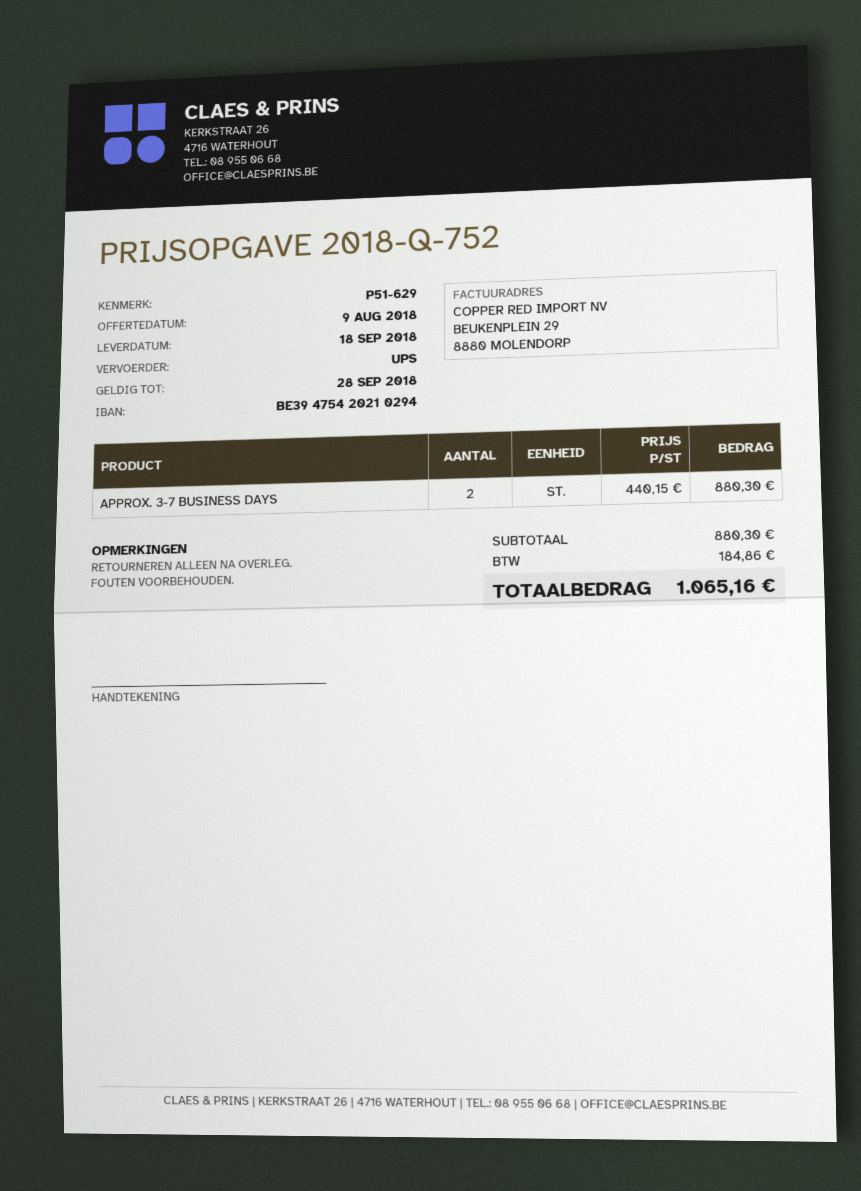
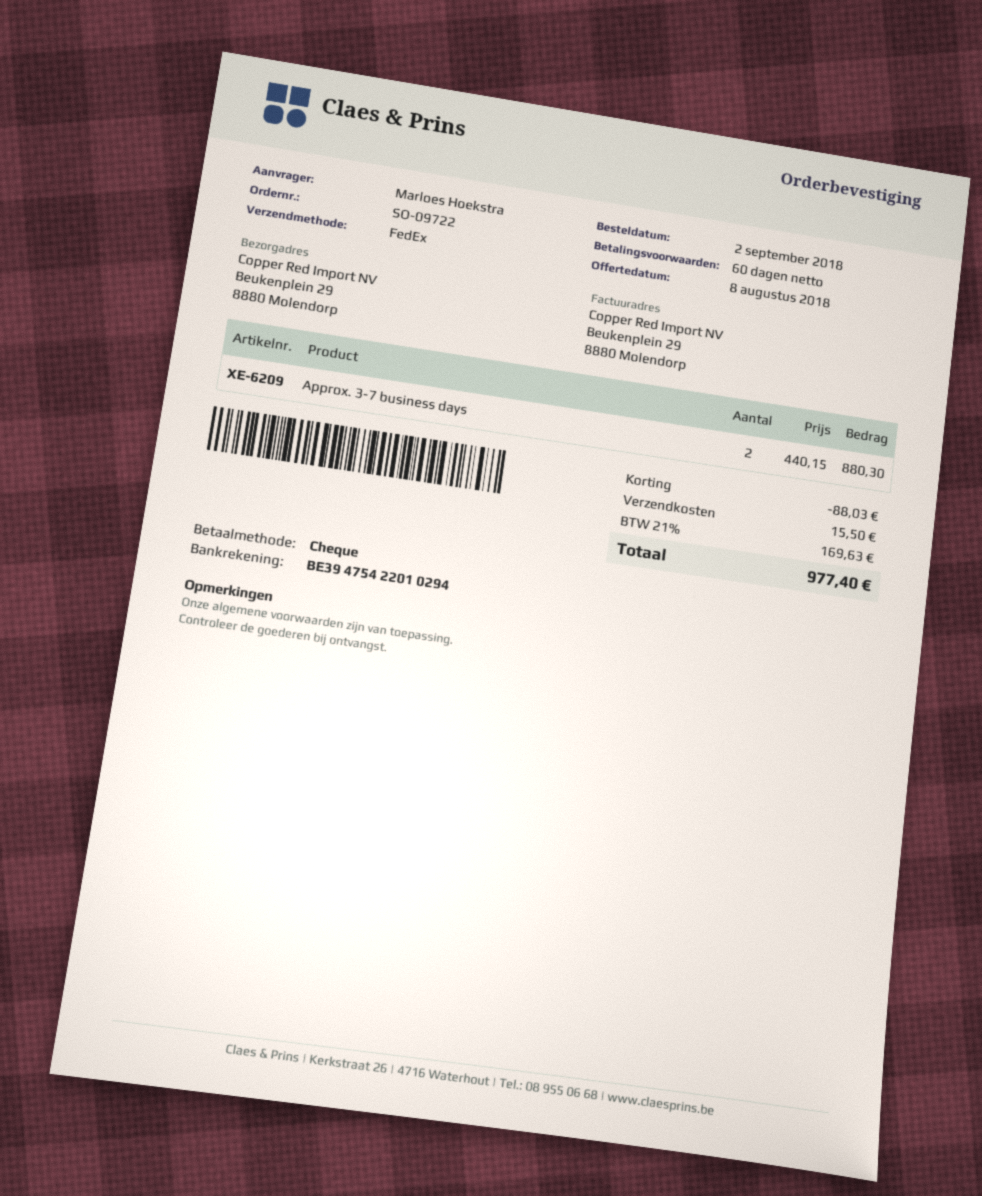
quote date: 2018-08-09 -> 2018-08-08
bank account: BE39475420210294 -> BE39475422010294
shipping method: UPS -> FedEx
discount: none -> 88.03
shipping: none -> 15.50
tax: 184.86 -> 169.63
total: 1065.16 -> 977.40

